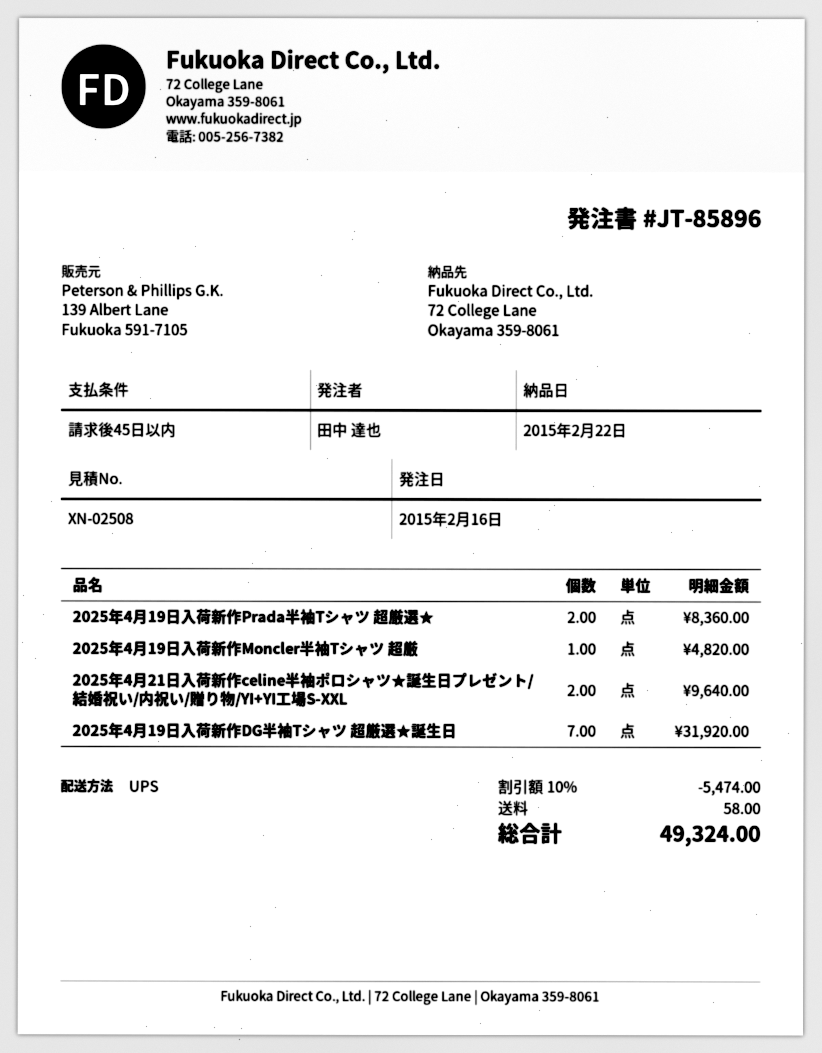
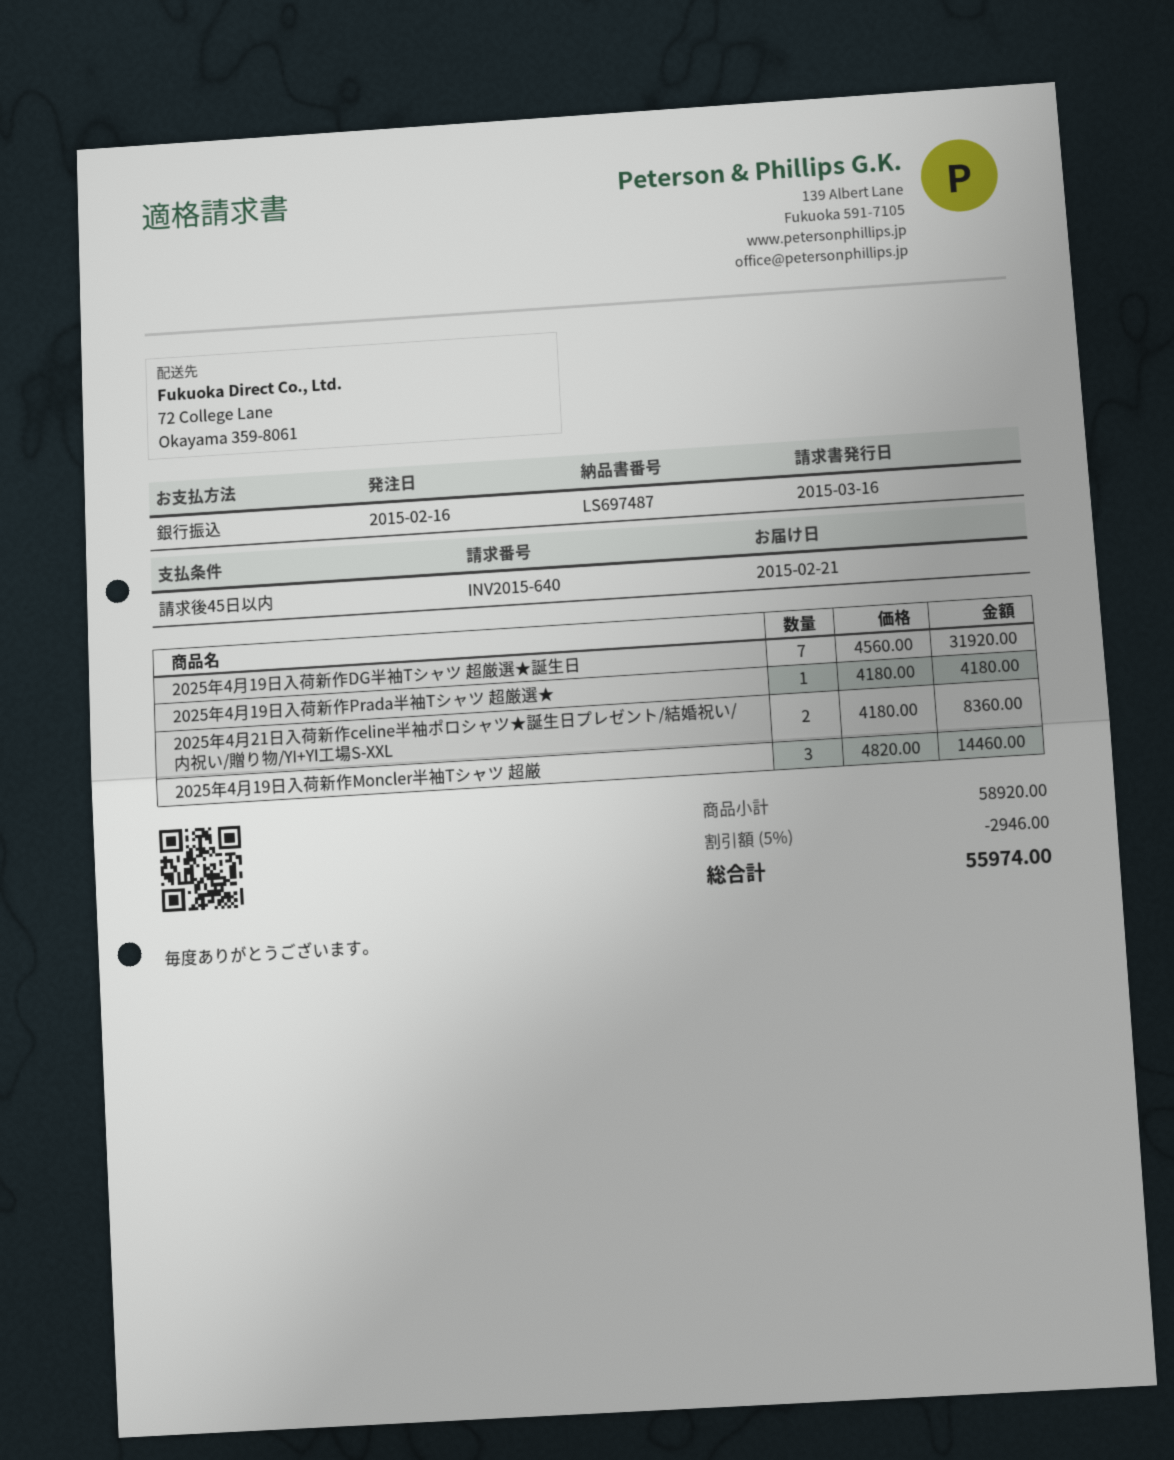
delivery date: 2015-02-22 -> 2015-02-21
2025年4月19日入荷新作Prada半袖Tシャツ 超厳選★: 2 for 8360.00 -> 1 for 4180.00
2025年4月19日入荷新作Moncler半袖Tシャツ 超厳: 1 for 4820.00 -> 3 for 14460.00
2025年4月21日入荷新作celine半袖ポロシャツ★誕生日プレゼント/結婚祝い/内祝い/贈り物/YI+YI工場S-XXL: 2 for 9640.00 -> 2 for 8360.00
discount: 10% = 5474.00 -> 5% = 2946.00
shipping: 58.00 -> none
total: 49324.00 -> 55974.00

